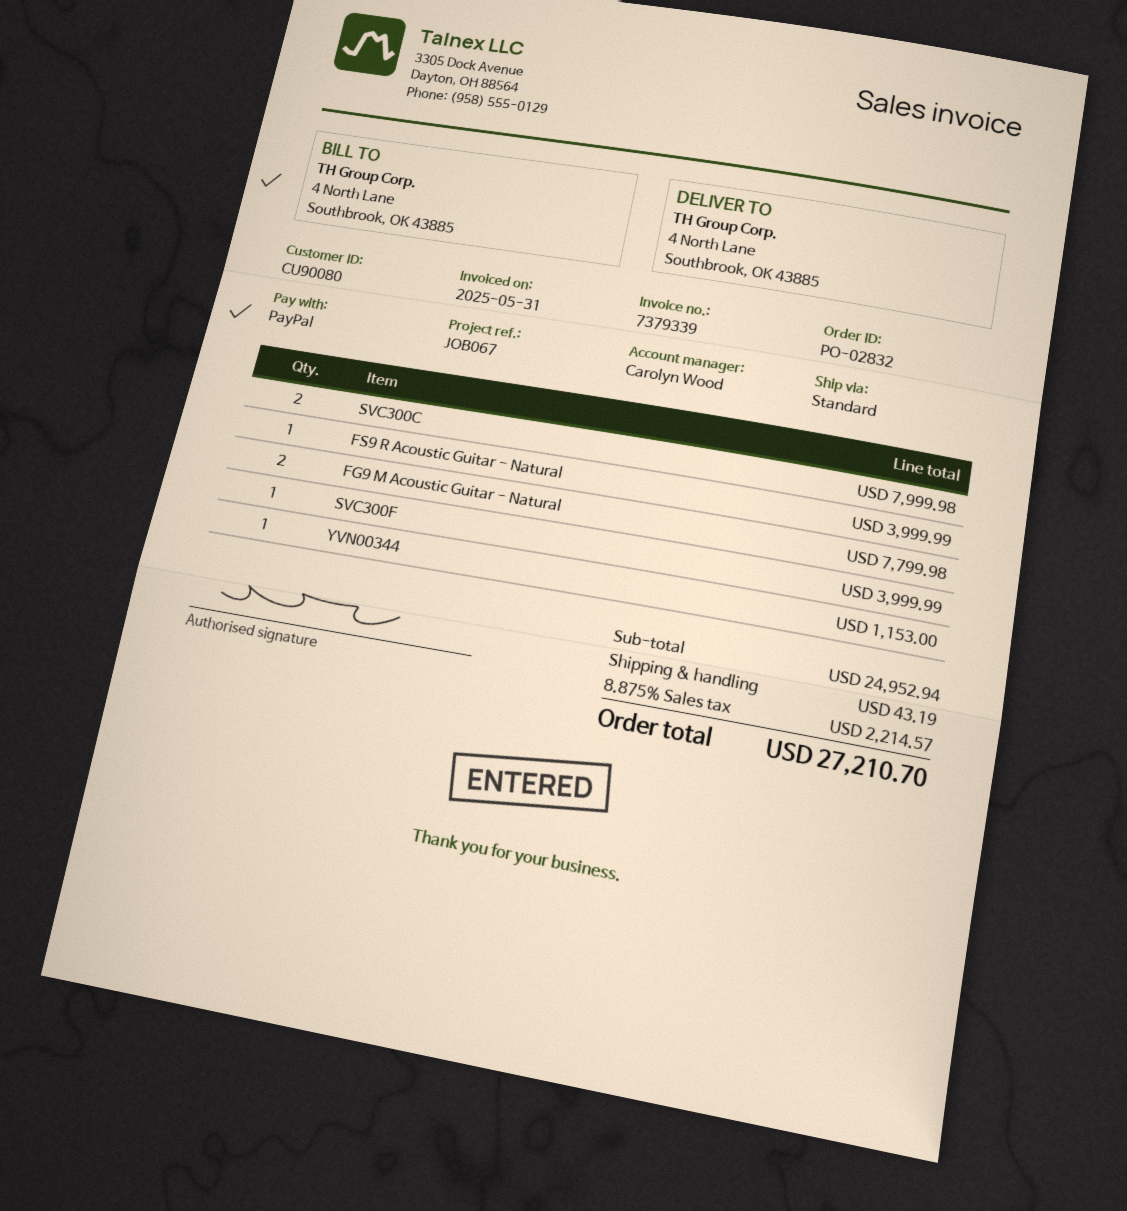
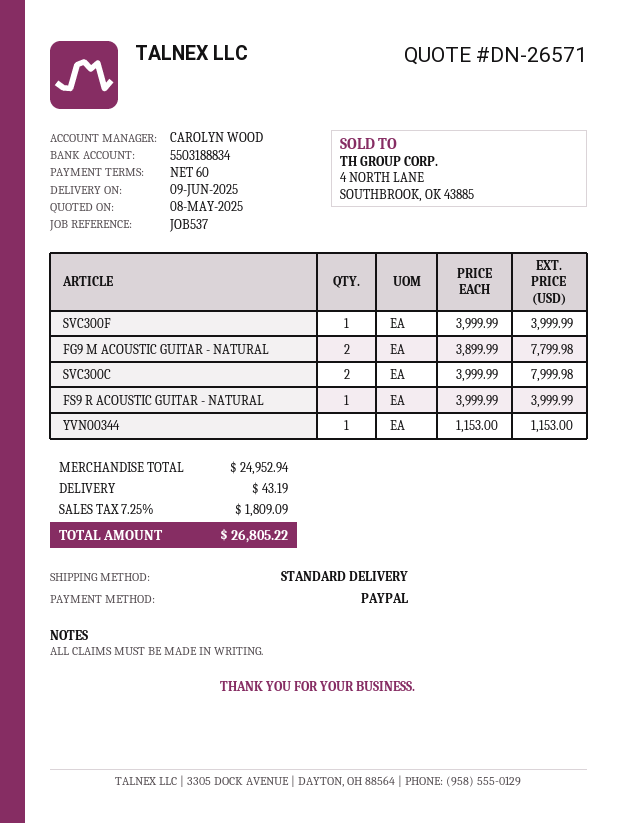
reference: JOB067 -> JOB537
tax: 8.875% = 2214.57 -> 7.25% = 1809.09
total: 27210.70 -> 26805.22

